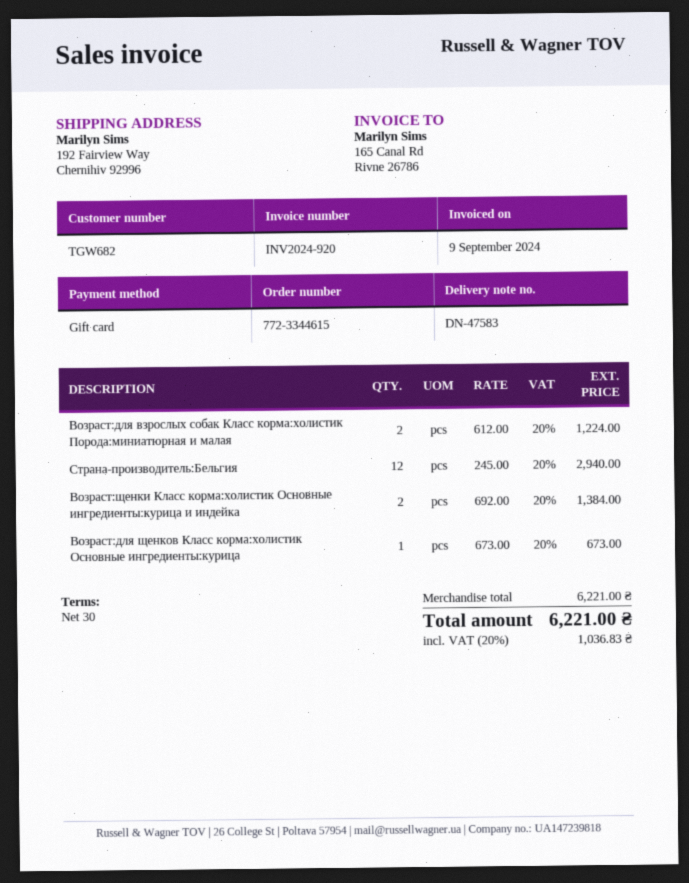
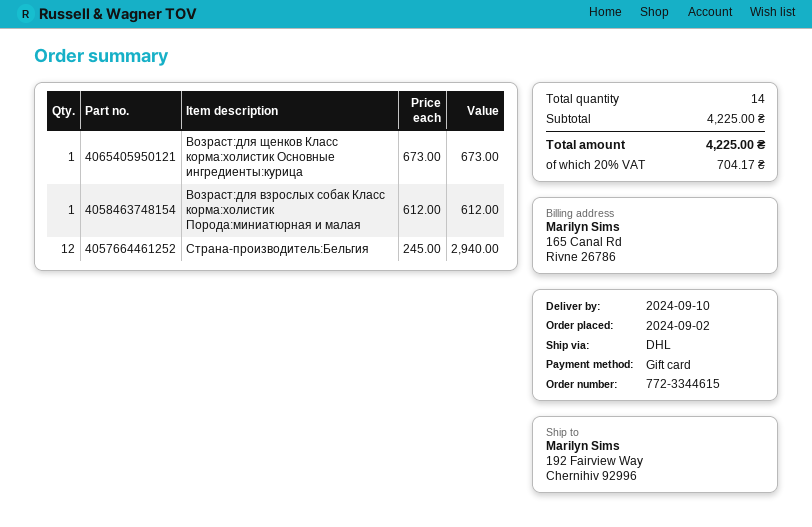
Возраст:для взрослых собак Класс корма:холистик Порода:миниатюрная и малая: 2 x 612.00 = 1224.00 -> 1 x 612.00 = 612.00
Возраст:щенки Класс корма:холистик Основные ингредиенты:курица и индейка: 2 x 692.00 = 1384.00 -> none
subtotal: 6221.00 -> 4225.00
tax: 20% = 1036.83 -> 20% = 704.17
total: 6221.00 -> 4225.00

